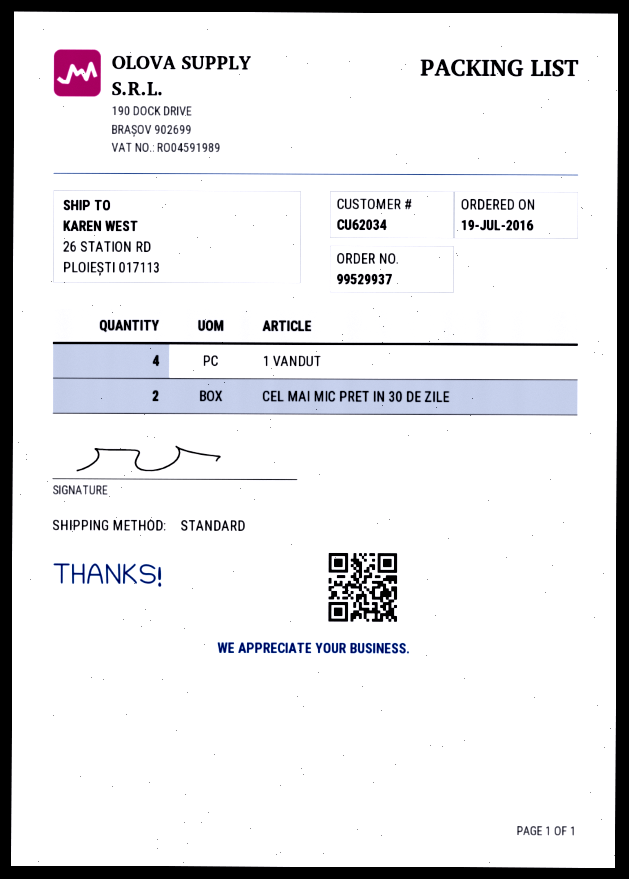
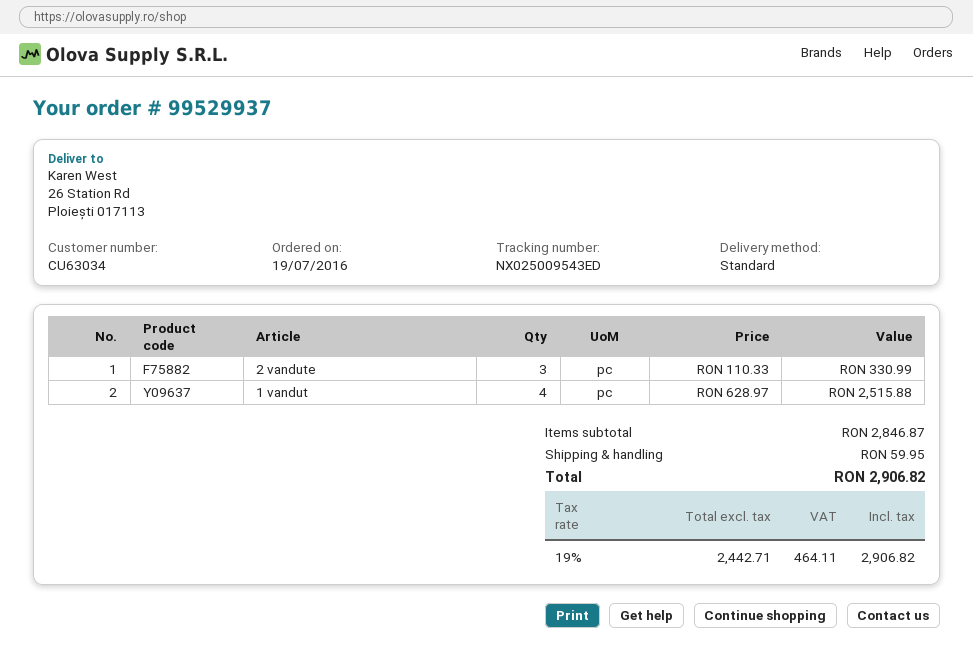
customer number: CU62034 -> CU63034
CEL MAI MIC PRET IN 30 DE ZILE: 2 -> none
2 vandute: none -> 3

